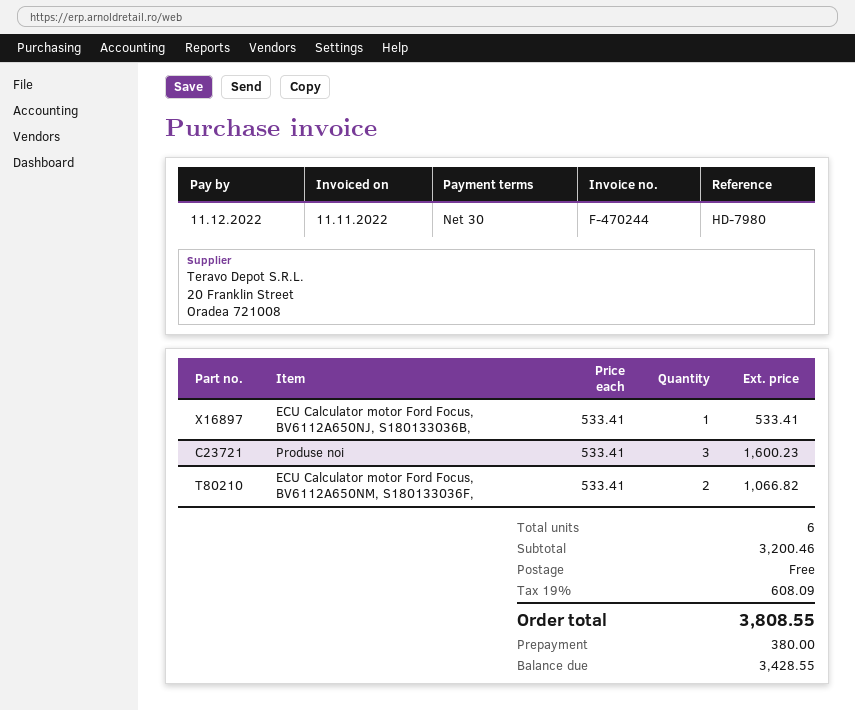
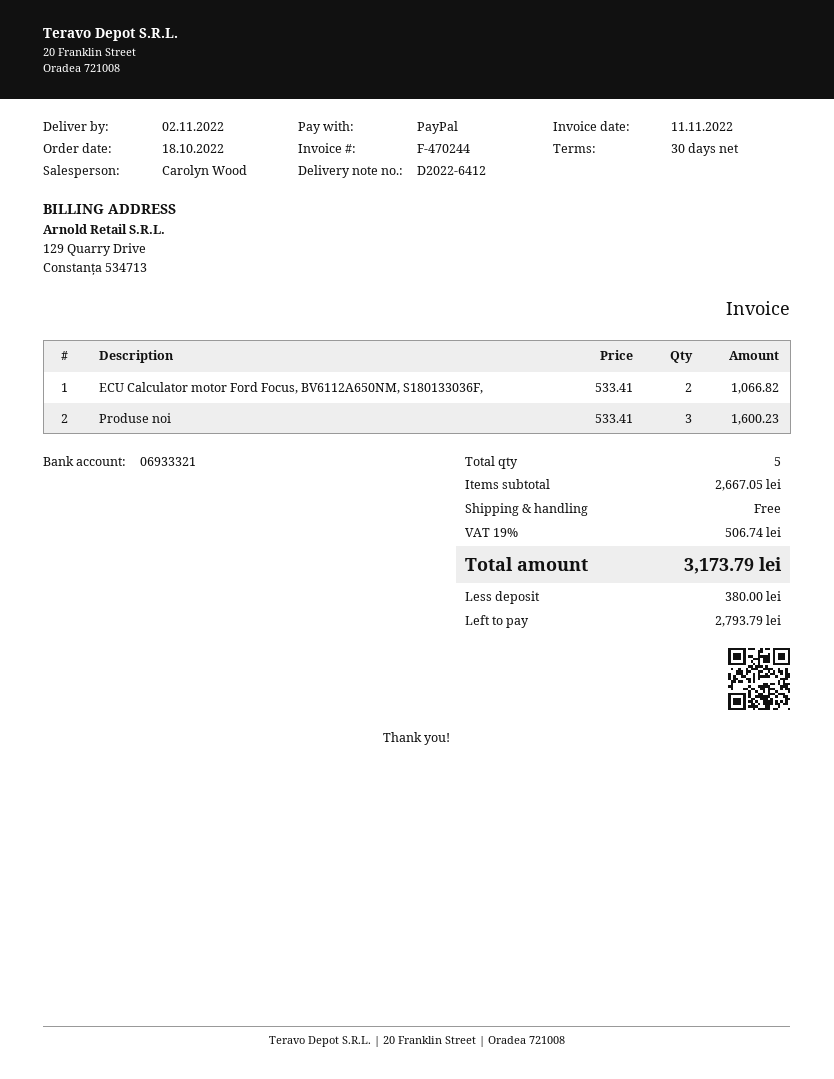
ECU Calculator motor Ford Focus, BV6112A650NJ, S180133036B,: 1 x 533.41 = 533.41 -> none
total quantity: 6 -> 5
subtotal: 3200.46 -> 2667.05
tax: 19% = 608.09 -> 19% = 506.74
total: 3808.55 -> 3173.79
balance: 3428.55 -> 2793.79

